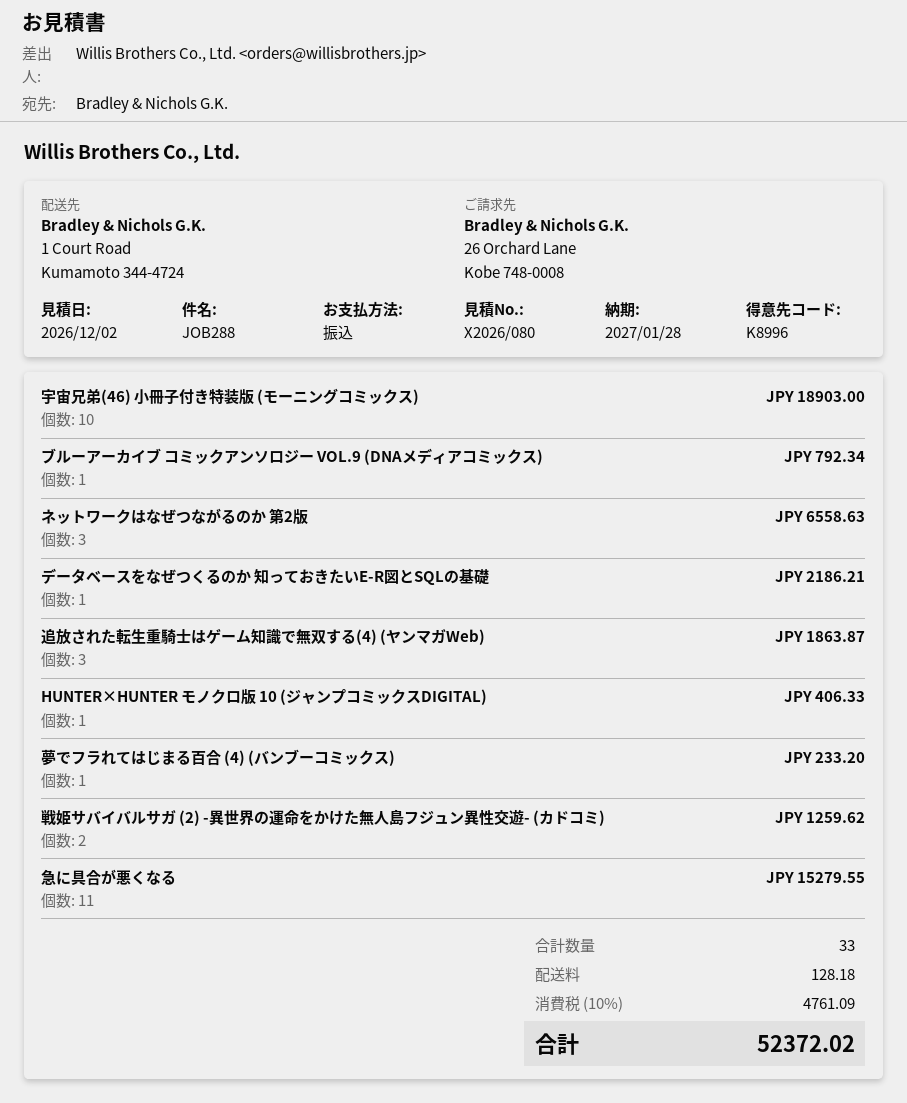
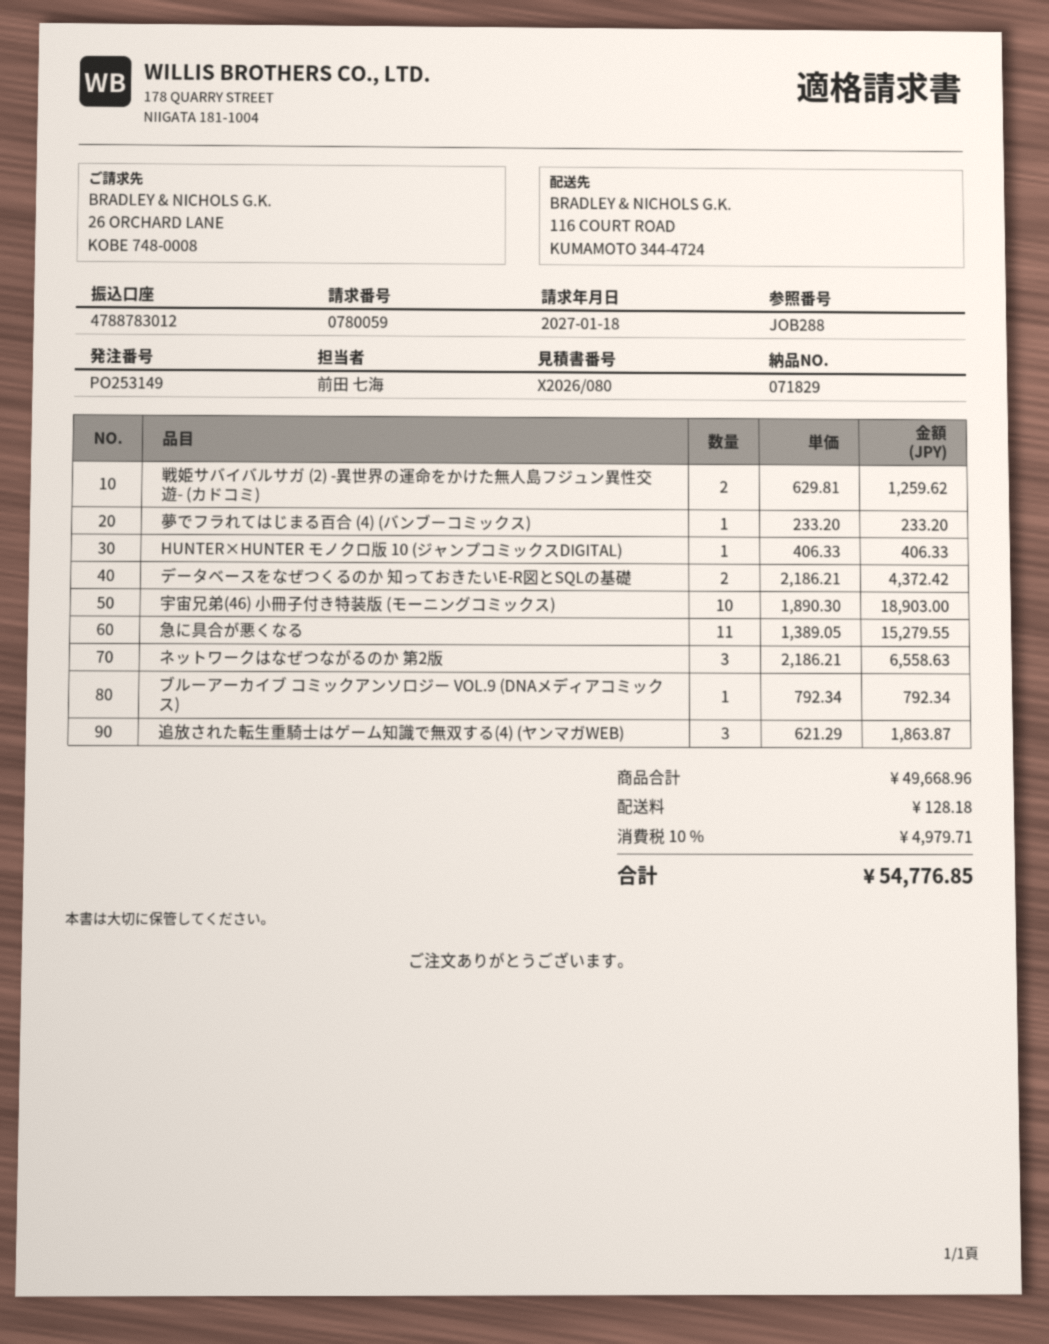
ship to: 1 Court Road, Kumamoto 344-4724 -> 116 COURT ROAD, KUMAMOTO 344-4724
データベースをなぜつくるのか 知っておきたいE-R図とSQLの基礎: 1 for 2186.21 -> 2 for 4372.42
tax: 10% = 4761.09 -> 10% = 4979.71
total: 52372.02 -> 54776.85

